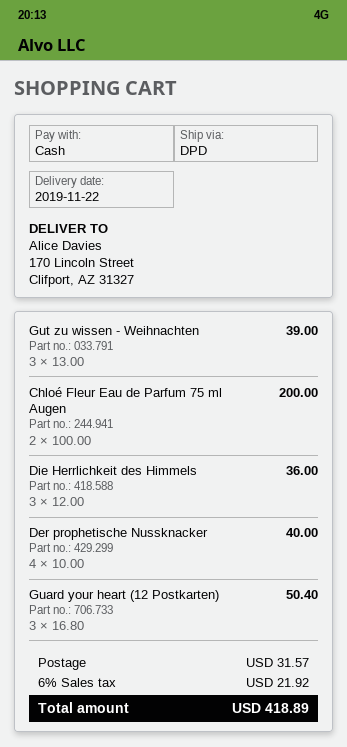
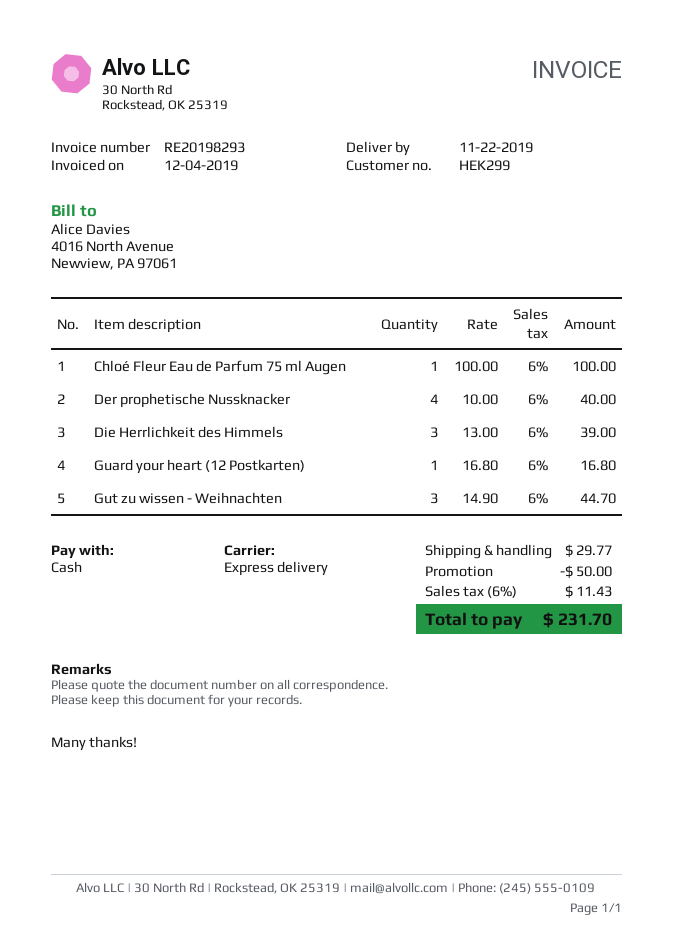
shipping method: DPD -> express
Gut zu wissen - Weihnachten: 3 x 13.00 = 39.00 -> 3 x 14.90 = 44.70
Chloé Fleur Eau de Parfum 75 ml Augen: 2 x 100.00 = 200.00 -> 1 x 100.00 = 100.00
Die Herrlichkeit des Himmels: 3 x 12.00 = 36.00 -> 3 x 13.00 = 39.00
Guard your heart (12 Postkarten): 3 x 16.80 = 50.40 -> 1 x 16.80 = 16.80
discount: none -> 50.00
shipping: 31.57 -> 29.77
tax: 6% = 21.92 -> 6% = 11.43
total: 418.89 -> 231.70

